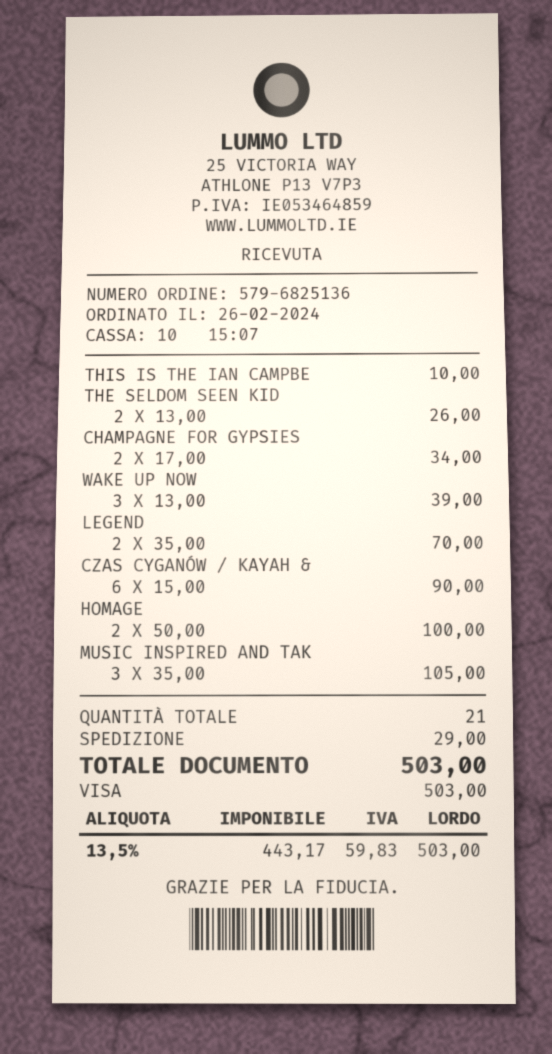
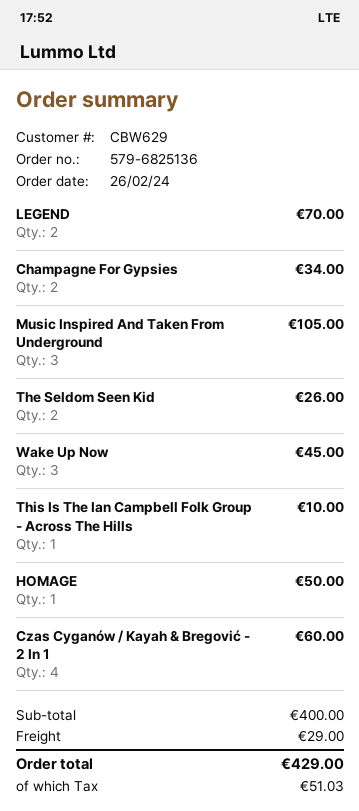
WAKE UP NOW: 3 for 39.00 -> 3 for 45.00
CZAS CYGANÓW / KAYAH &: 6 for 90.00 -> 4 for 60.00
HOMAGE: 2 for 100.00 -> 1 for 50.00
tax: 59.83 -> 51.03
total: 503.00 -> 429.00

